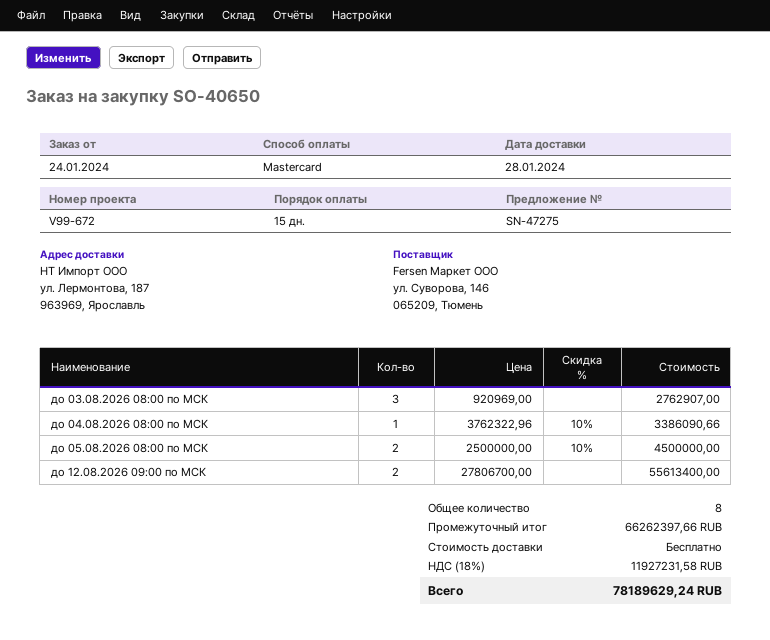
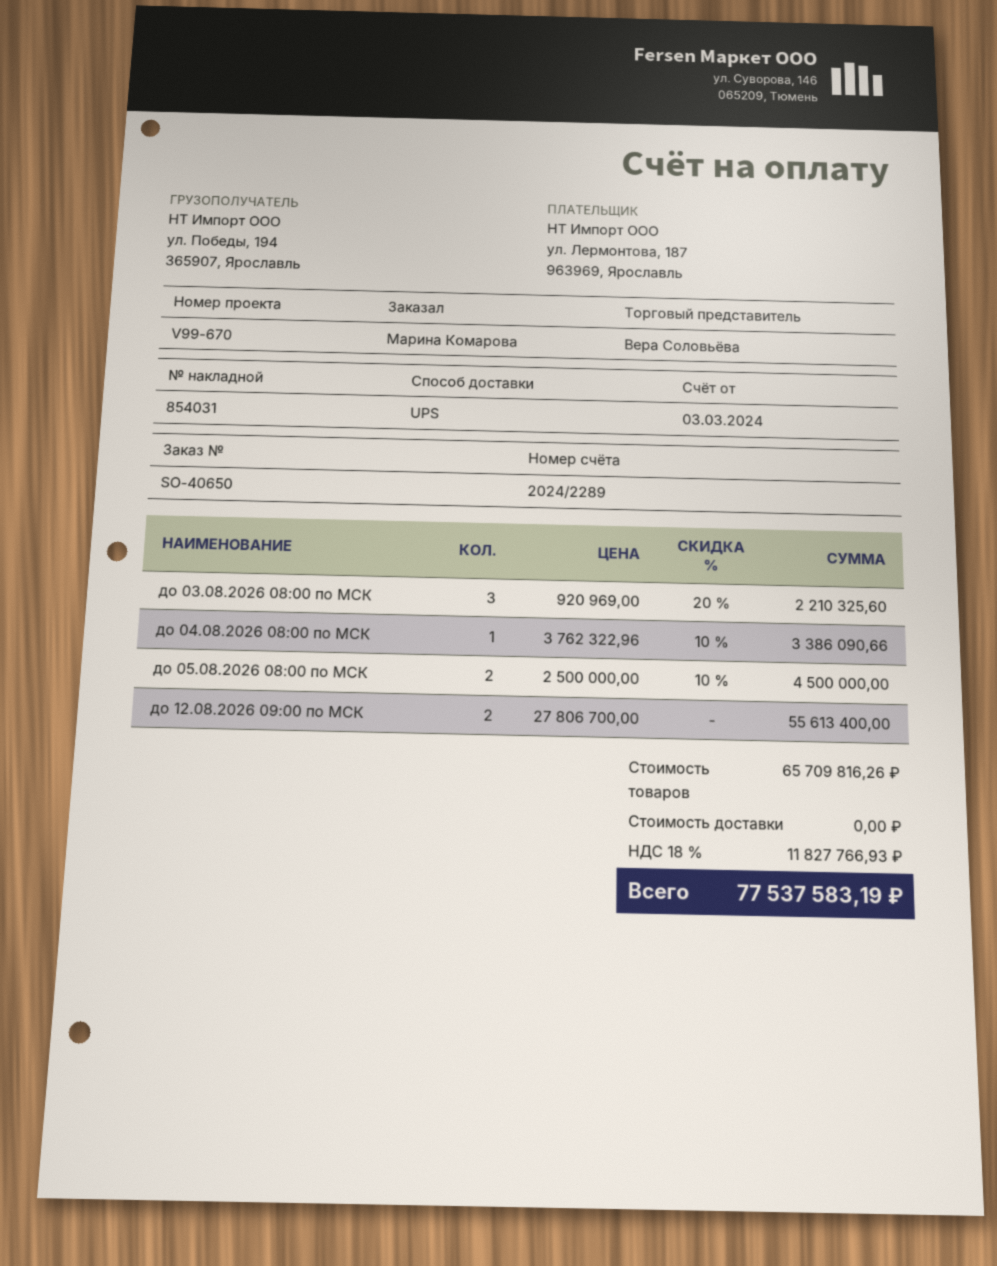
reference: V99-672 -> V99-670
ship to: ул. Лермонтова, 187, 963969, Ярославль -> ул. Победы, 194, 365907, Ярославль
до 03.08.2026 08:00 по МСК: 3 x 920969.00 = 2762907.00 -> 3 x 920969.00 - 20% = 2210325.60
subtotal: 66262397.66 -> 65709816.26
tax: 18% = 11927231.58 -> 18% = 11827766.93
total: 78189629.24 -> 77537583.19

